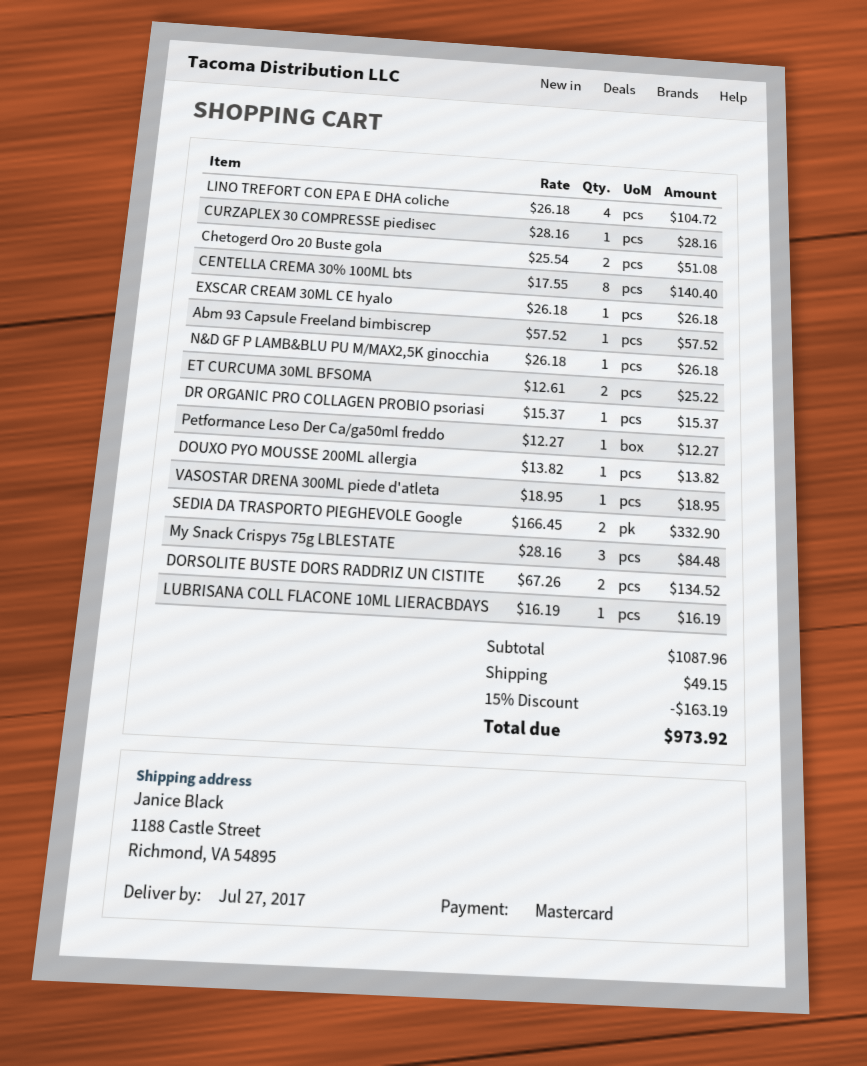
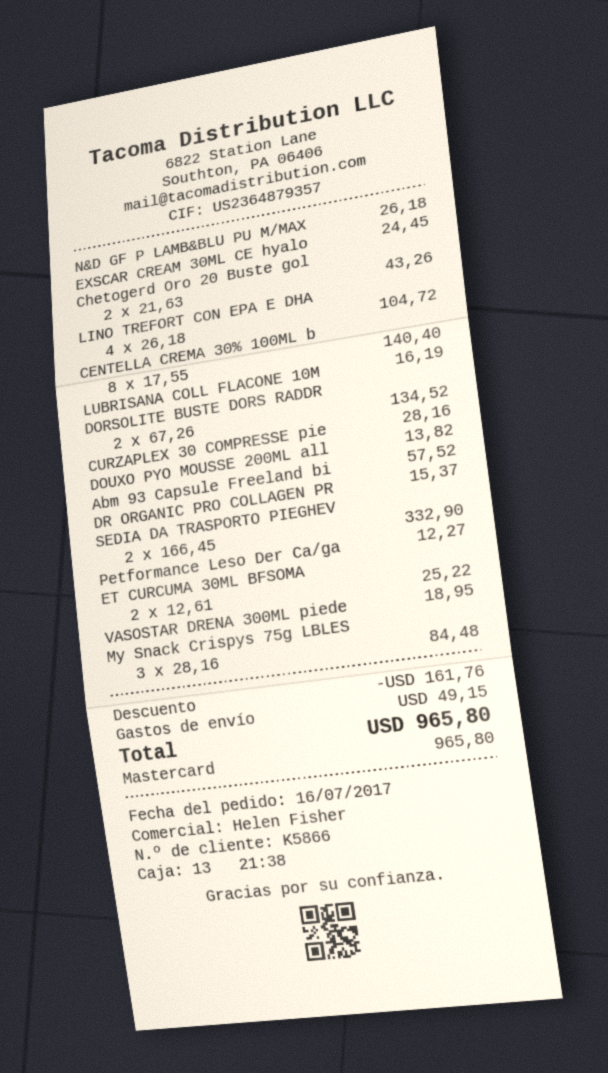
Chetogerd Oro 20 Buste gola: 2 x 25.54 = 51.08 -> 2 x 21.63 = 43.26
EXSCAR CREAM 30ML CE hyalo: 1 x 26.18 = 26.18 -> 1 x 24.45 = 24.45
discount: 163.19 -> 161.76
total: 973.92 -> 965.80

